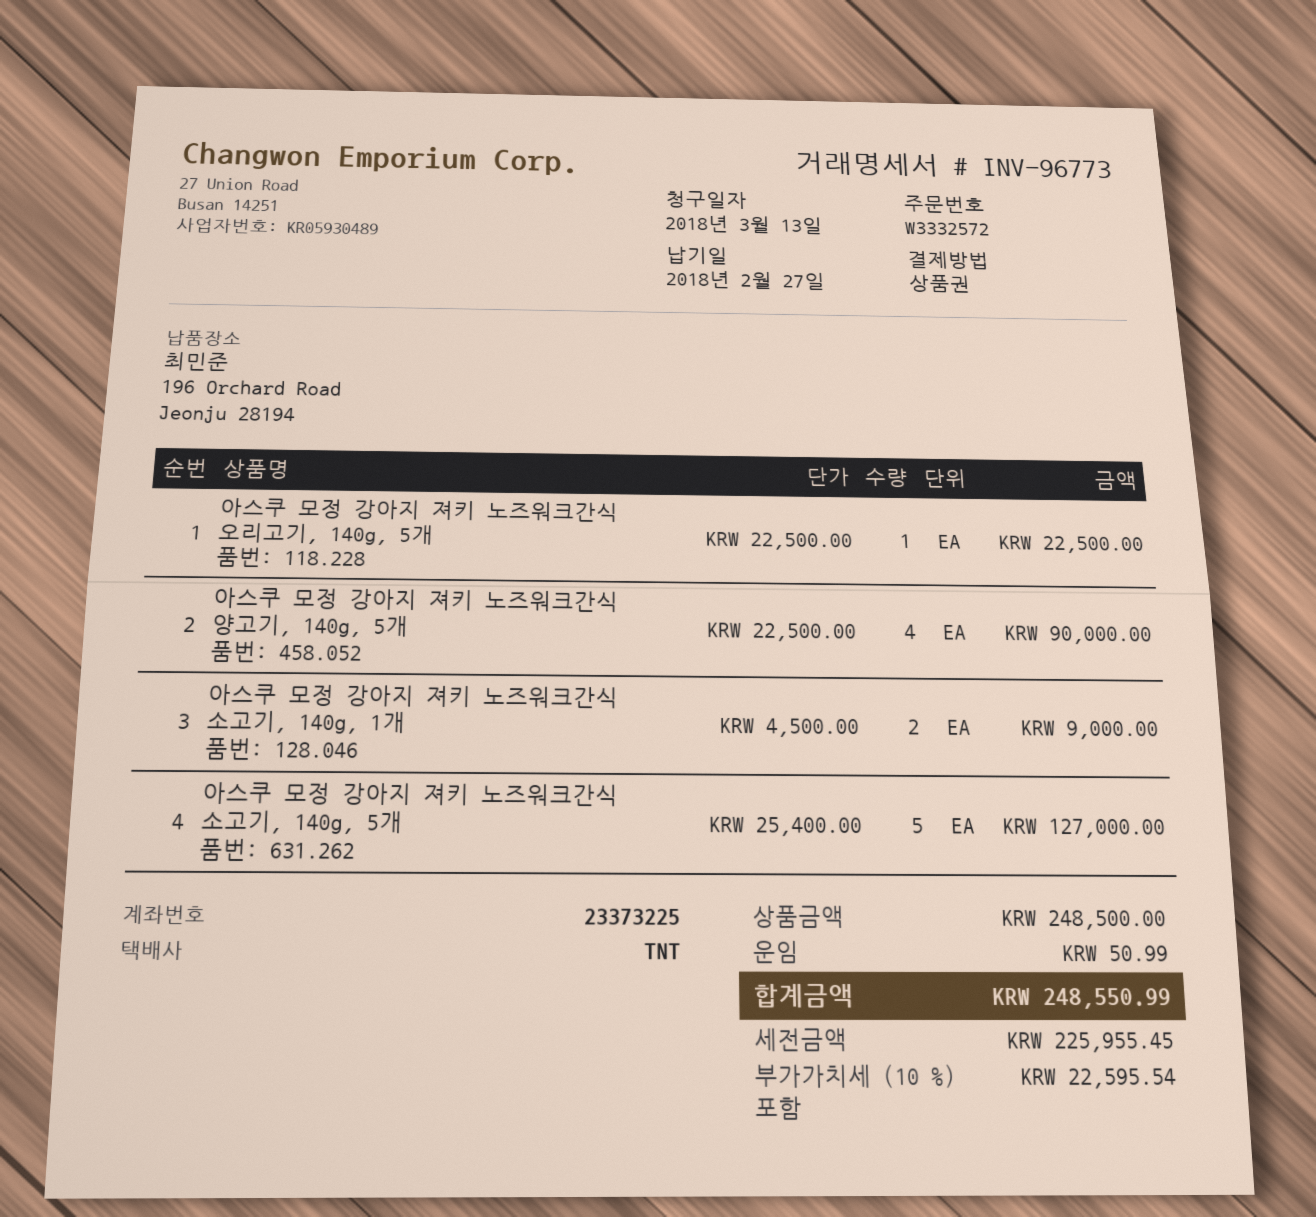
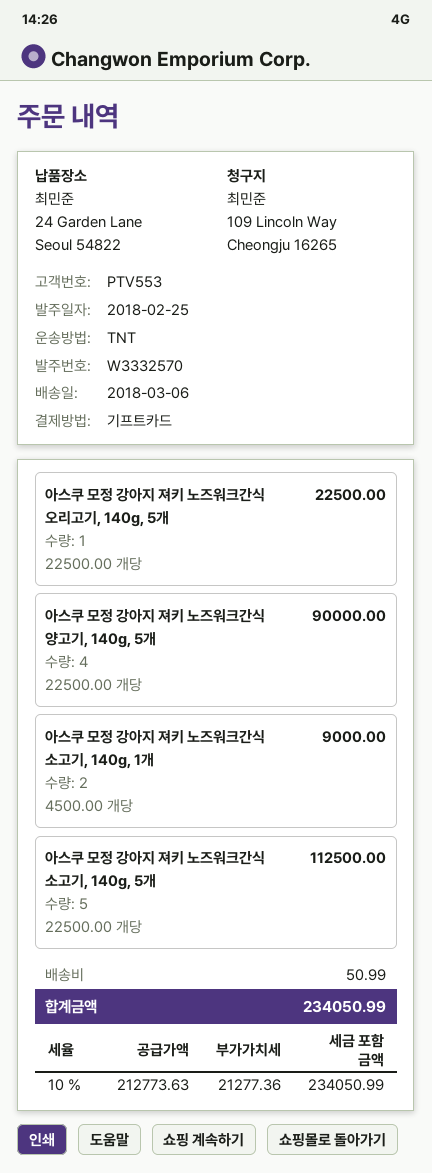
order number: W3332572 -> W3332570
delivery date: 2018-02-27 -> 2018-03-06
ship to: 196 Orchard Road, Jeonju 28194 -> 24 Garden Lane, Seoul 54822
아스쿠 모정 강아지 져키 노즈워크간식 소고기, 140g, 5개: 5 x 25400.00 = 127000.00 -> 5 x 22500.00 = 112500.00
net: 225955.45 -> 212773.63
tax: 10% = 22595.54 -> 10% = 21277.36
total: 248550.99 -> 234050.99

